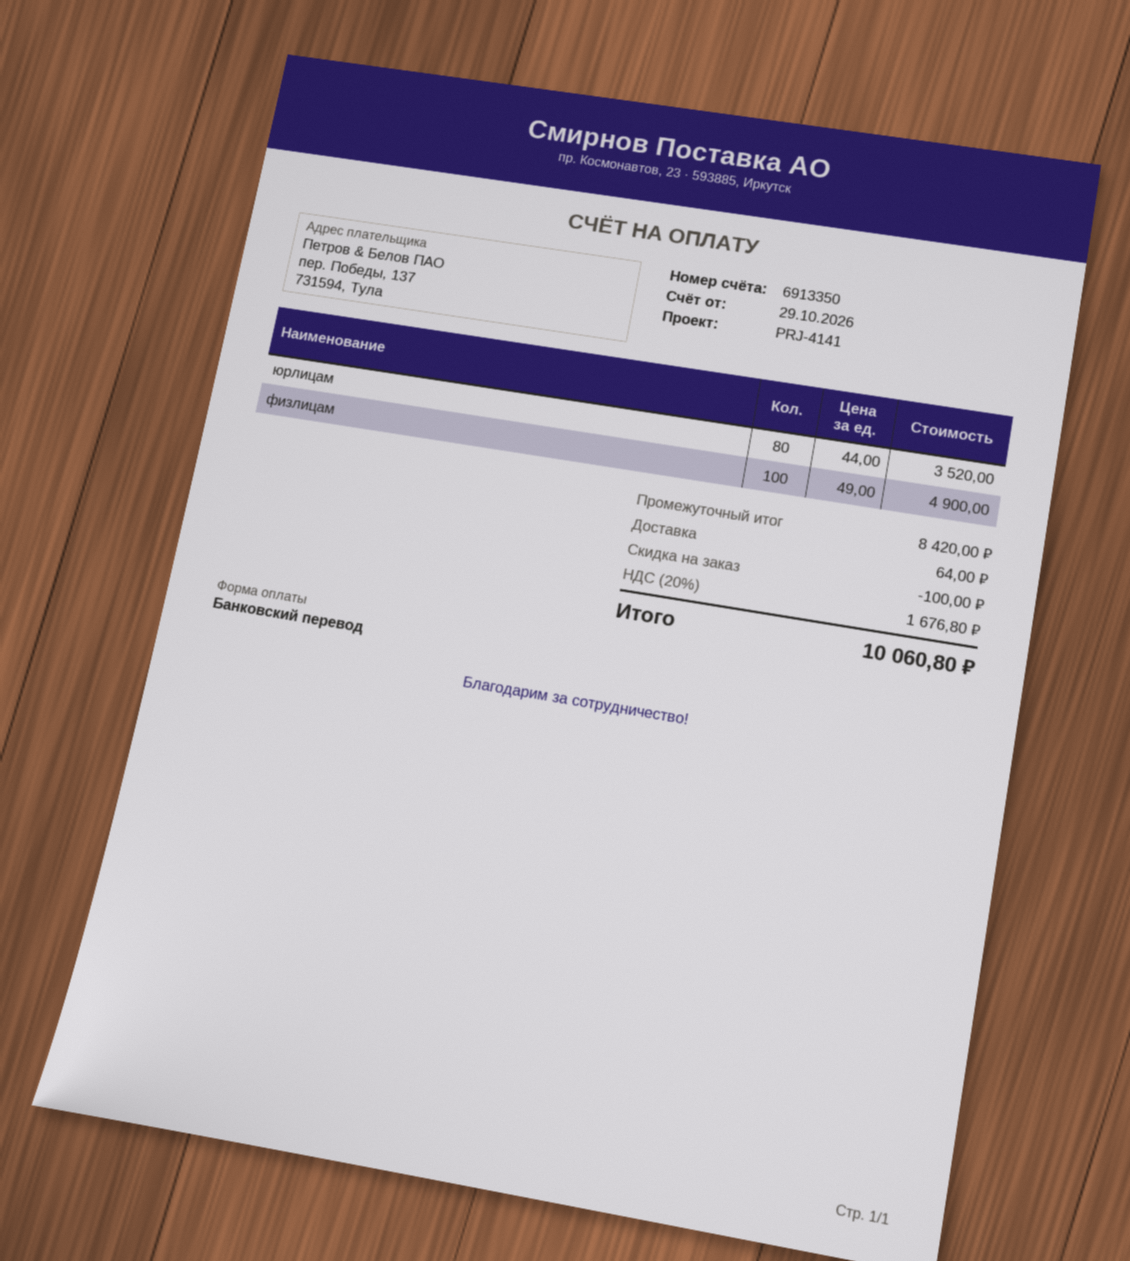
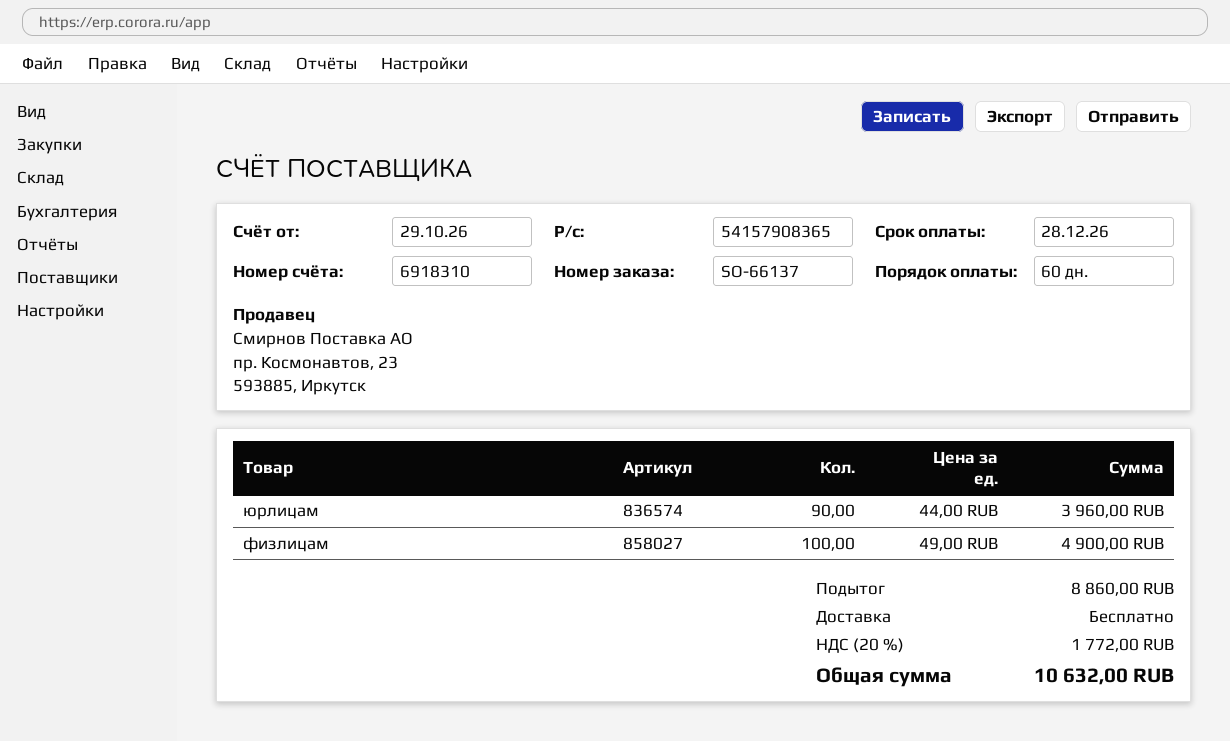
invoice number: 6913350 -> 6918310
юрлицам: 80 x 44.00 = 3520.00 -> 90 x 44.00 = 3960.00
subtotal: 8420.00 -> 8860.00
discount: 100.00 -> none
shipping: 64.00 -> 0.00
tax: 20% = 1676.80 -> 20% = 1772.00
total: 10060.80 -> 10632.00

